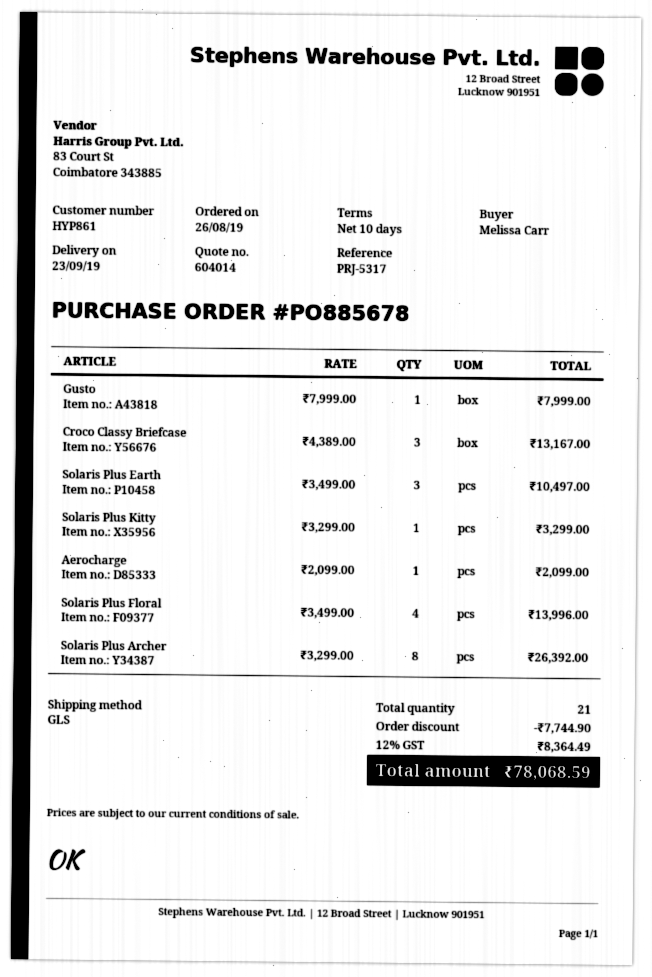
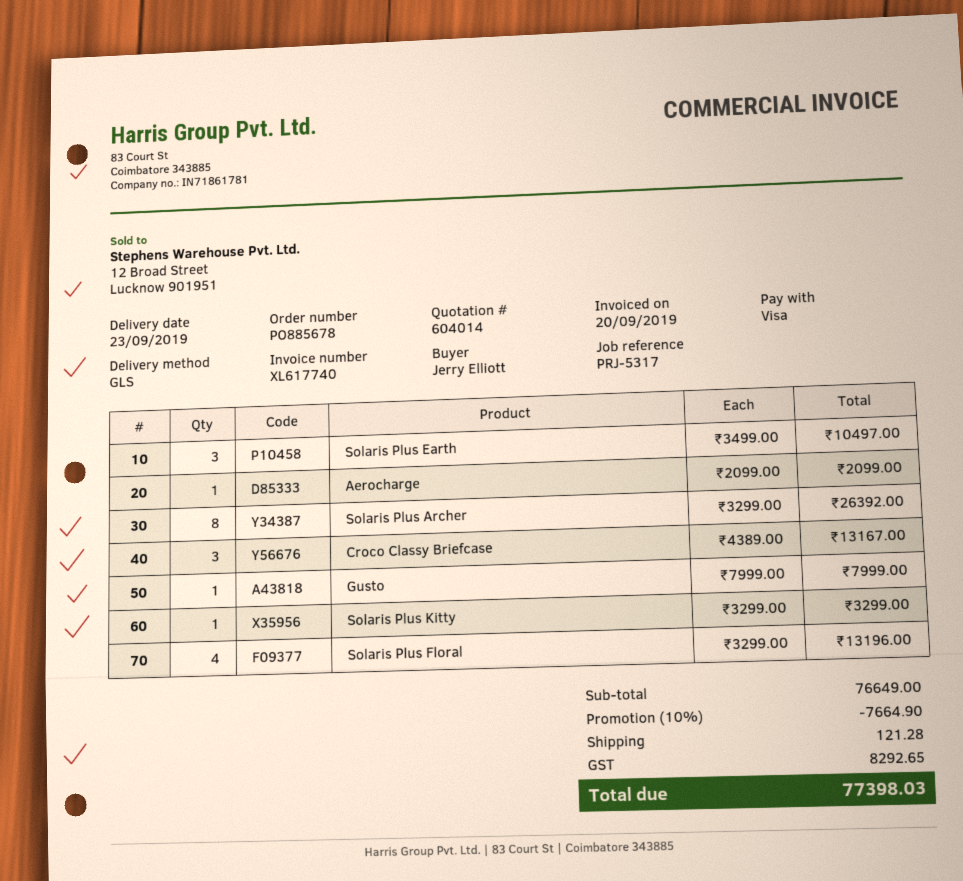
ordered by: Melissa Carr -> Jerry Elliott
Solaris Plus Floral: 4 x 3499.00 = 13996.00 -> 4 x 3299.00 = 13196.00
discount: 7744.90 -> 7664.90
shipping: none -> 121.28
tax: 8364.49 -> 8292.65
total: 78068.59 -> 77398.03

